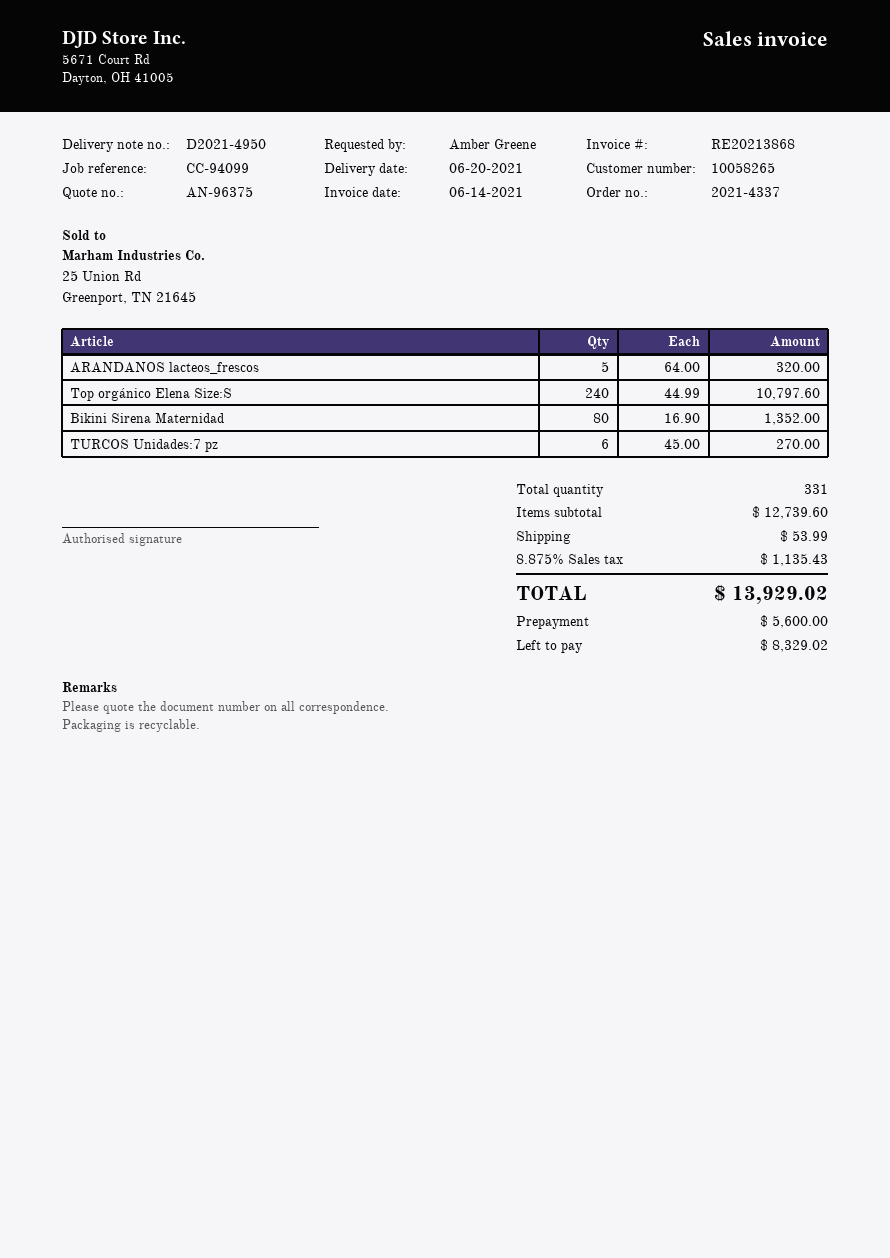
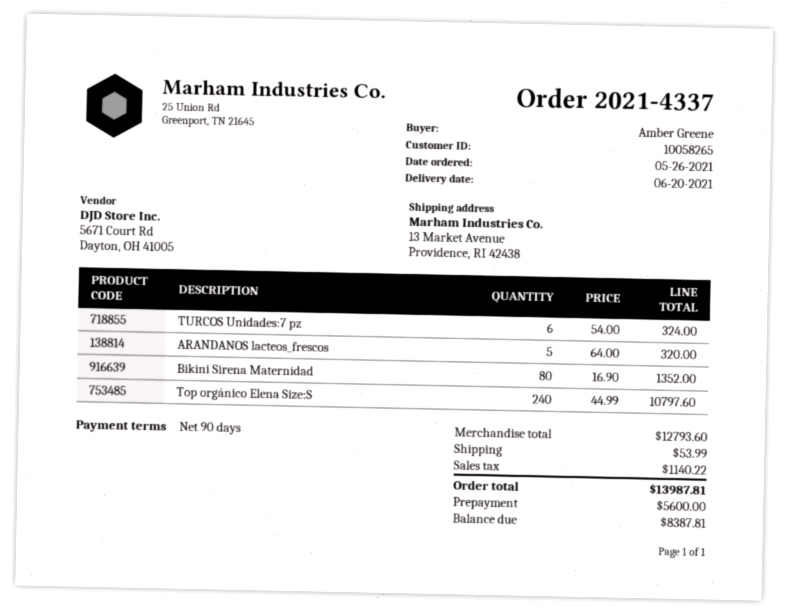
TURCOS Unidades:7 pz: 6 x 45.00 = 270.00 -> 6 x 54.00 = 324.00
subtotal: 12739.60 -> 12793.60
tax: 1135.43 -> 1140.22
total: 13929.02 -> 13987.81
balance: 8329.02 -> 8387.81

